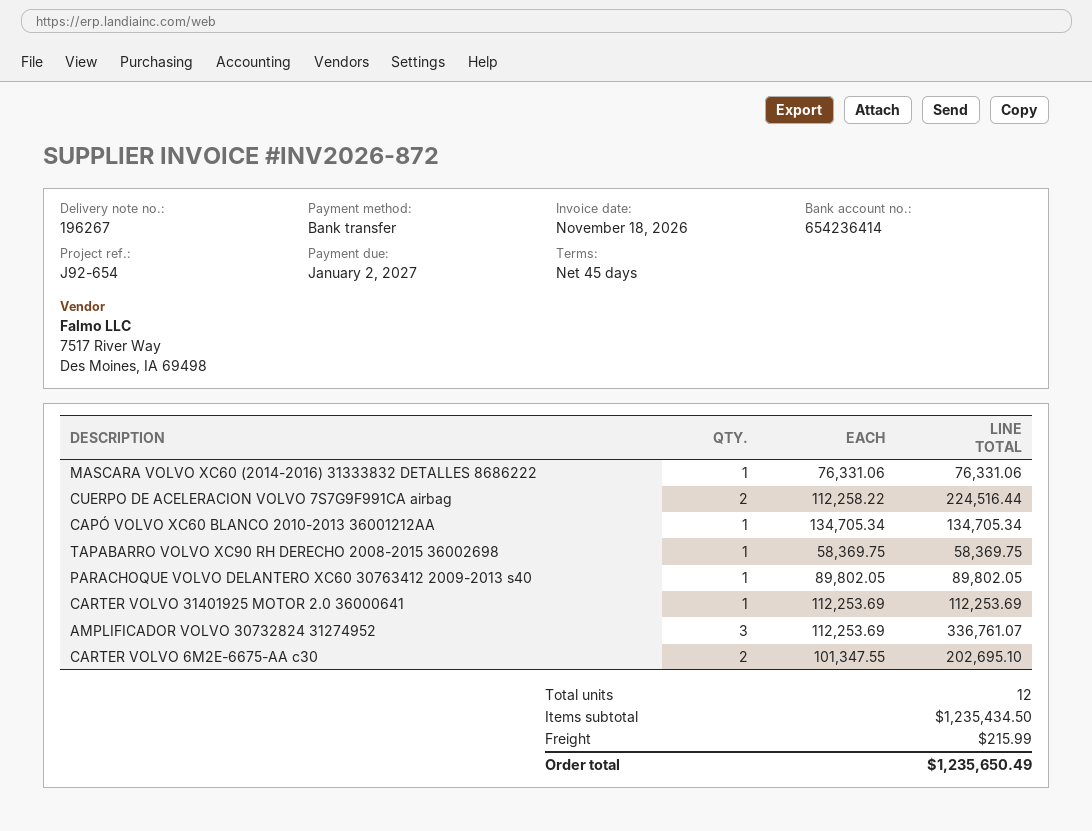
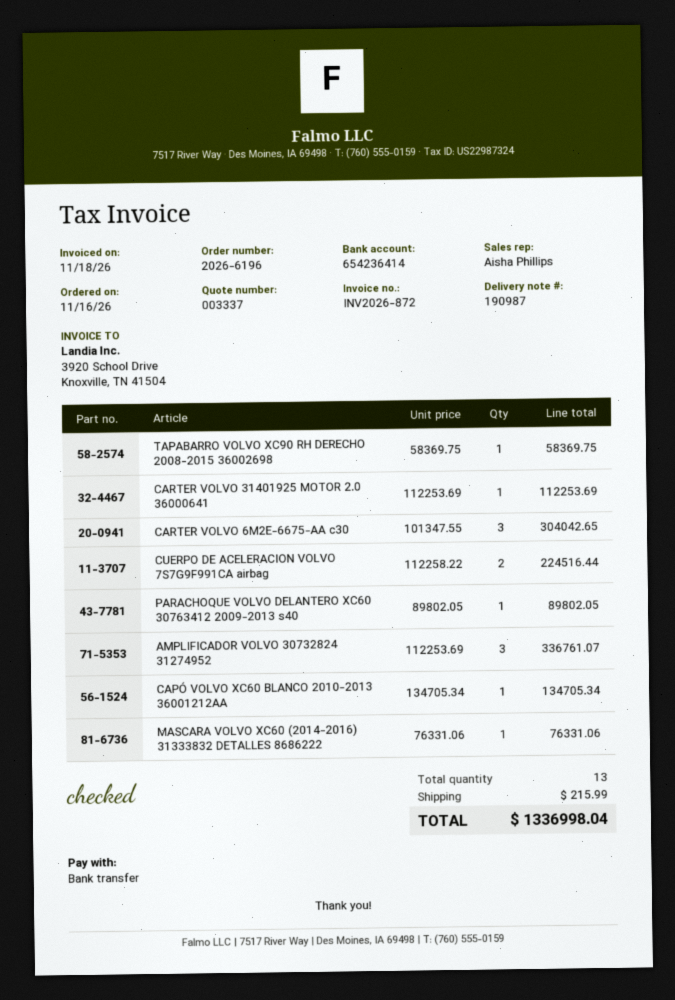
delivery note number: 196267 -> 190987
CARTER VOLVO 6M2E-6675-AA c30: 2 x 101347.55 = 202695.10 -> 3 x 101347.55 = 304042.65
total quantity: 12 -> 13
total: 1235650.49 -> 1336998.04

